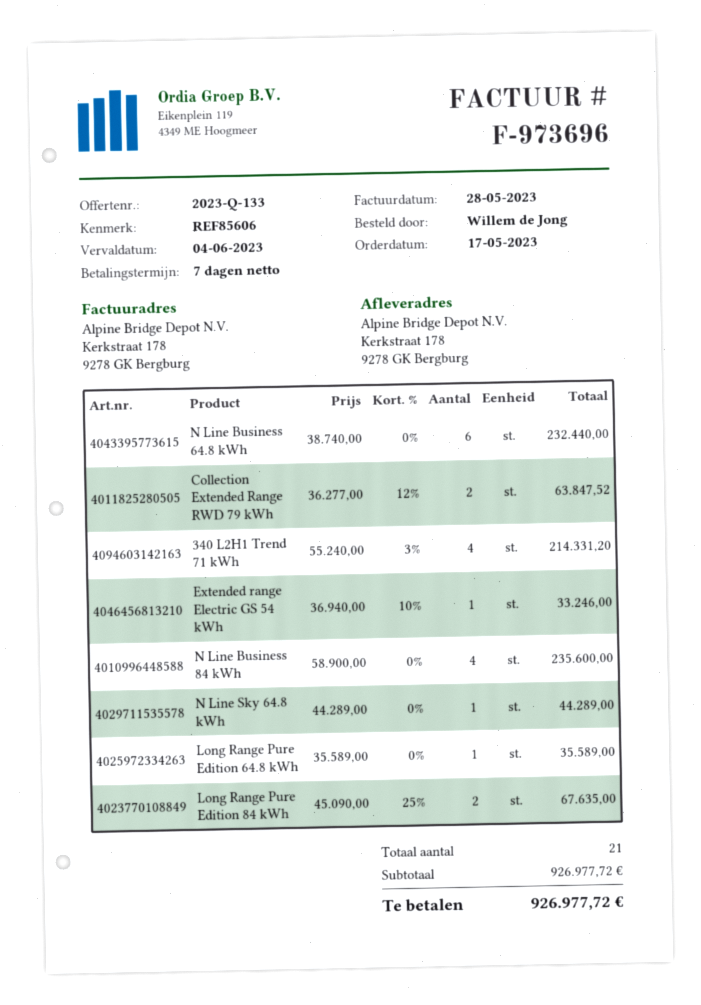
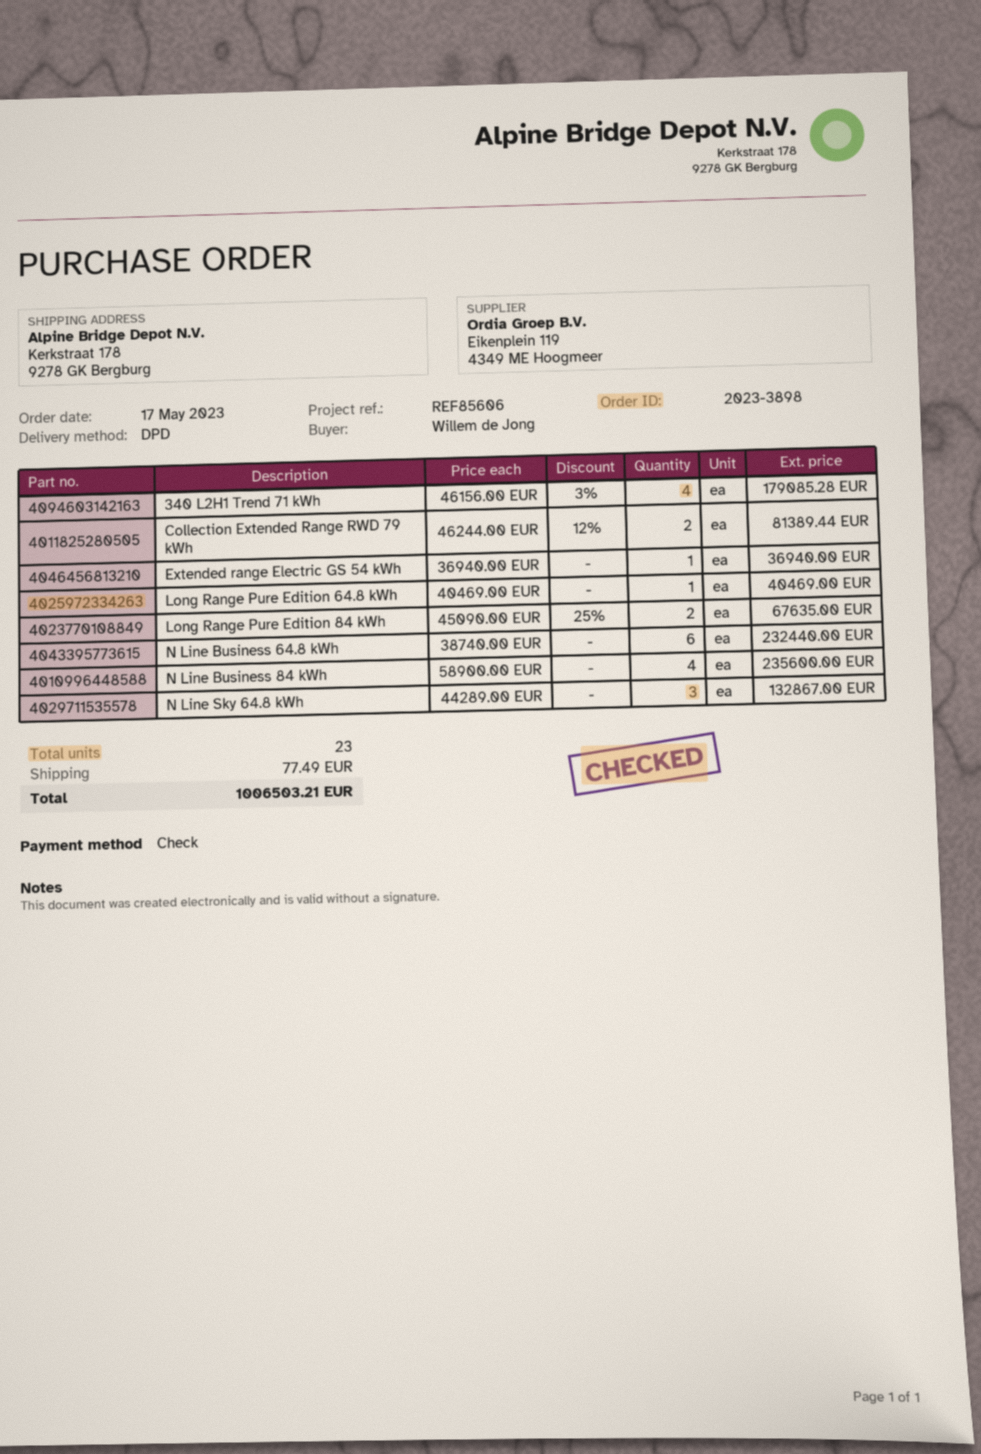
Collection Extended Range RWD 79 kWh: 2 x 36277.00 - 12% = 63847.52 -> 2 x 46244.00 - 12% = 81389.44
340 L2H1 Trend 71 kWh: 4 x 55240.00 - 3% = 214331.20 -> 4 x 46156.00 - 3% = 179085.28
Extended range Electric GS 54 kWh: 1 x 36940.00 - 10% = 33246.00 -> 1 x 36940.00 = 36940.00
N Line Sky 64.8 kWh: 1 x 44289.00 = 44289.00 -> 3 x 44289.00 = 132867.00
Long Range Pure Edition 64.8 kWh: 1 x 35589.00 = 35589.00 -> 1 x 40469.00 = 40469.00
total quantity: 21 -> 23
shipping: none -> 77.49
total: 926977.72 -> 1006503.21

